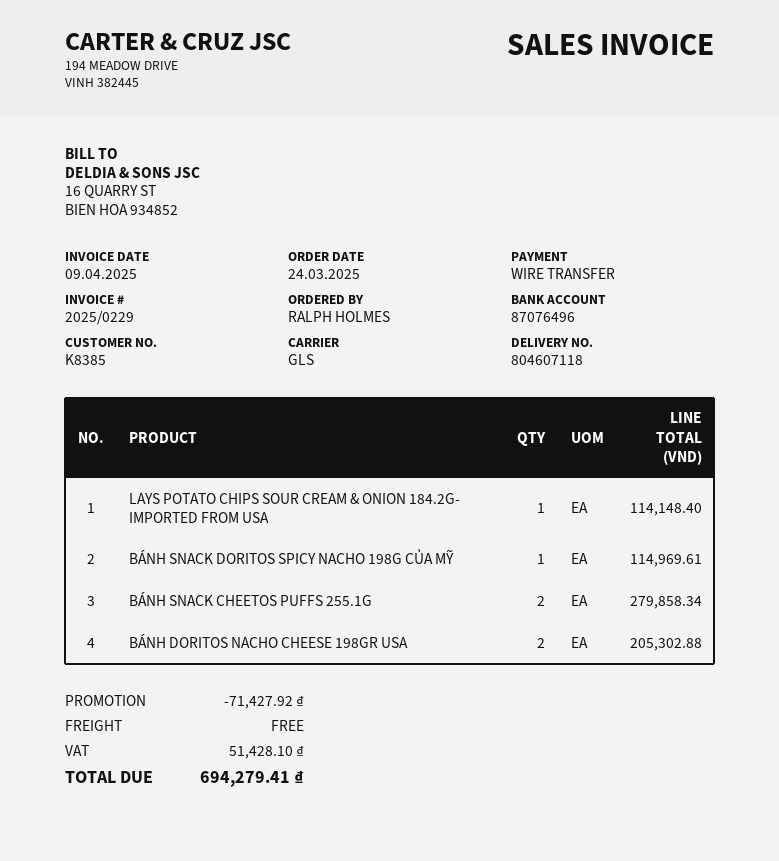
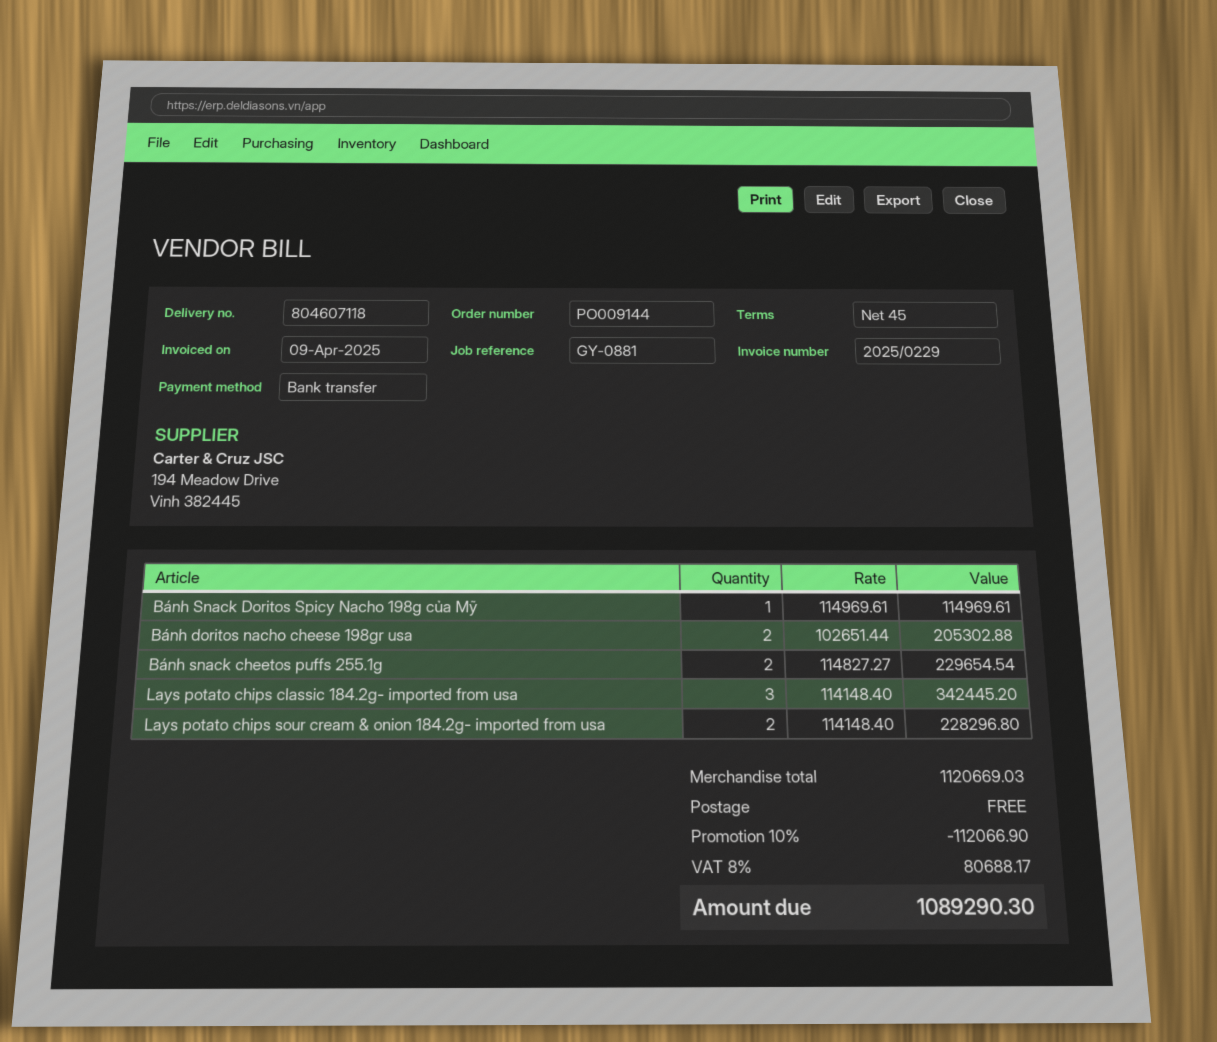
LAYS POTATO CHIPS SOUR CREAM & ONION 184.2G- IMPORTED FROM USA: 1 for 114148.40 -> 2 for 228296.80
BÁNH SNACK CHEETOS PUFFS 255.1G: 2 for 279858.34 -> 2 for 229654.54
Lays potato chips classic 184.2g- imported from usa: none -> 3 for 342445.20
discount: 71427.92 -> 112066.90
tax: 51428.10 -> 80688.17
total: 694279.41 -> 1089290.30

